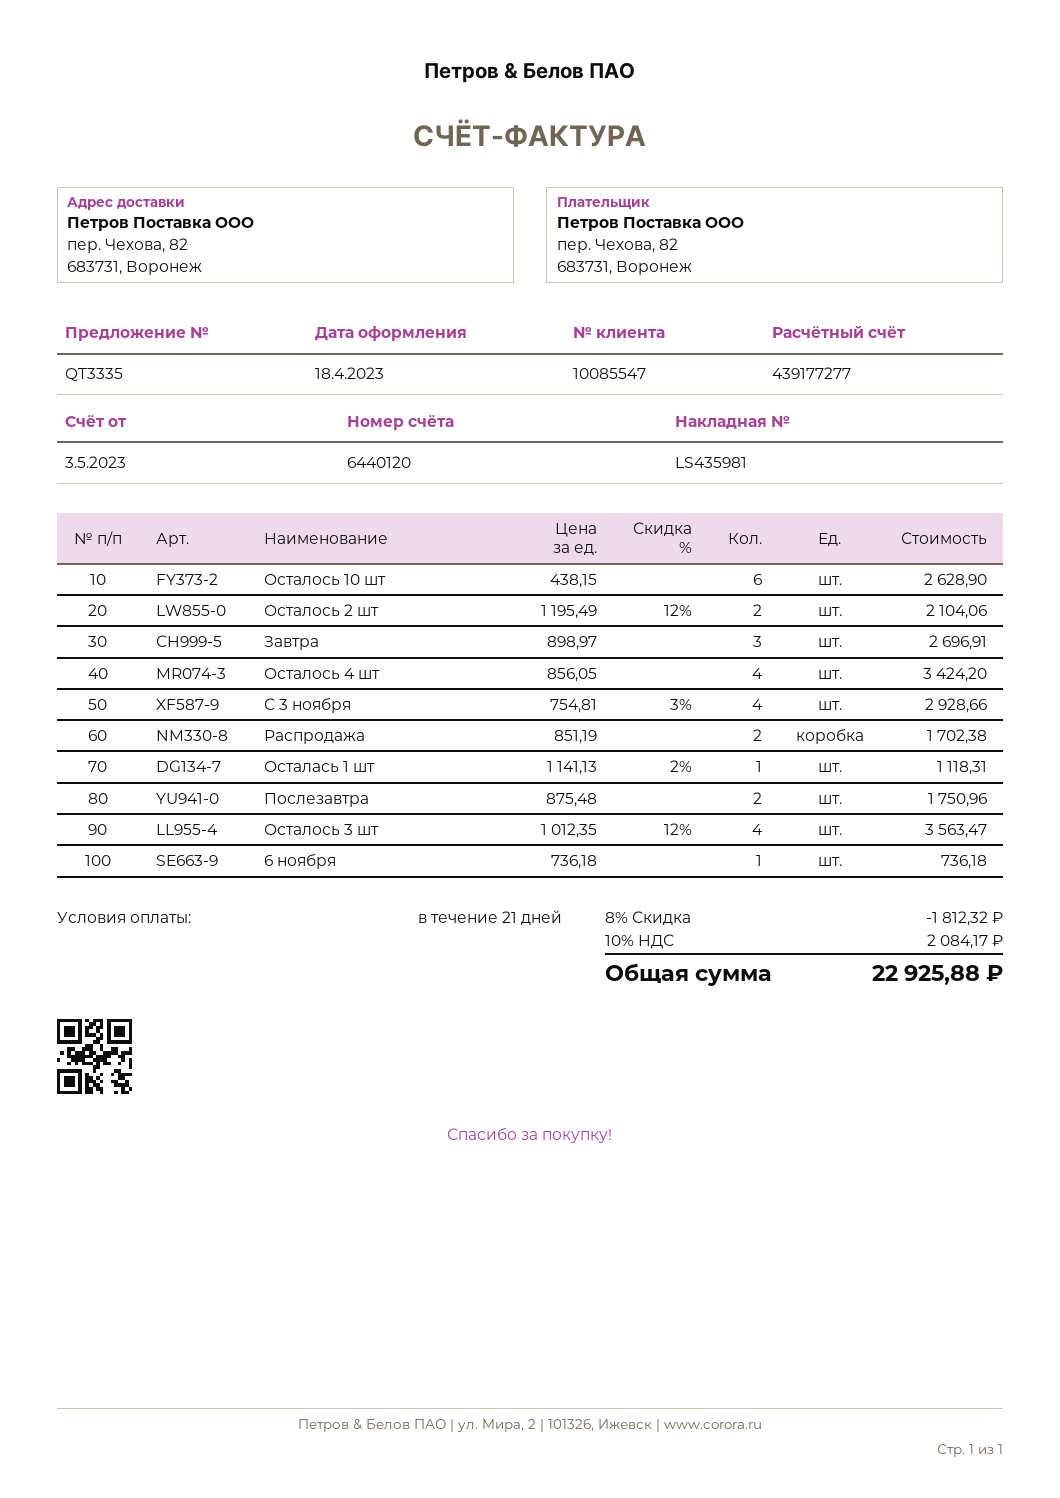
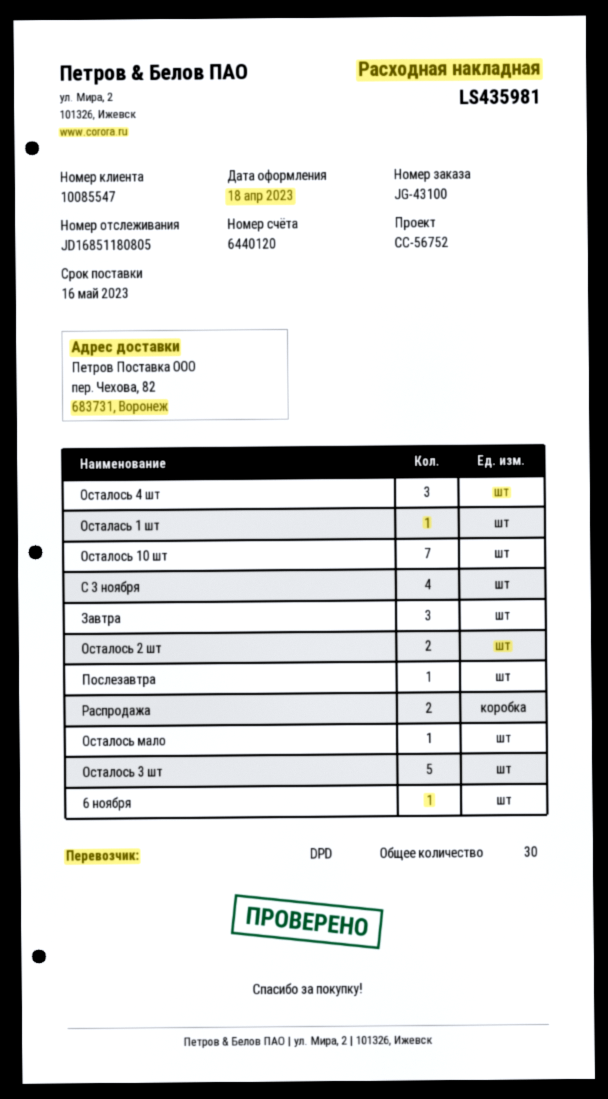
Осталось 10 шт: 6 -> 7
Осталось 4 шт: 4 -> 3
Послезавтра: 2 -> 1
Осталось 3 шт: 4 -> 5
Осталось мало: none -> 1

